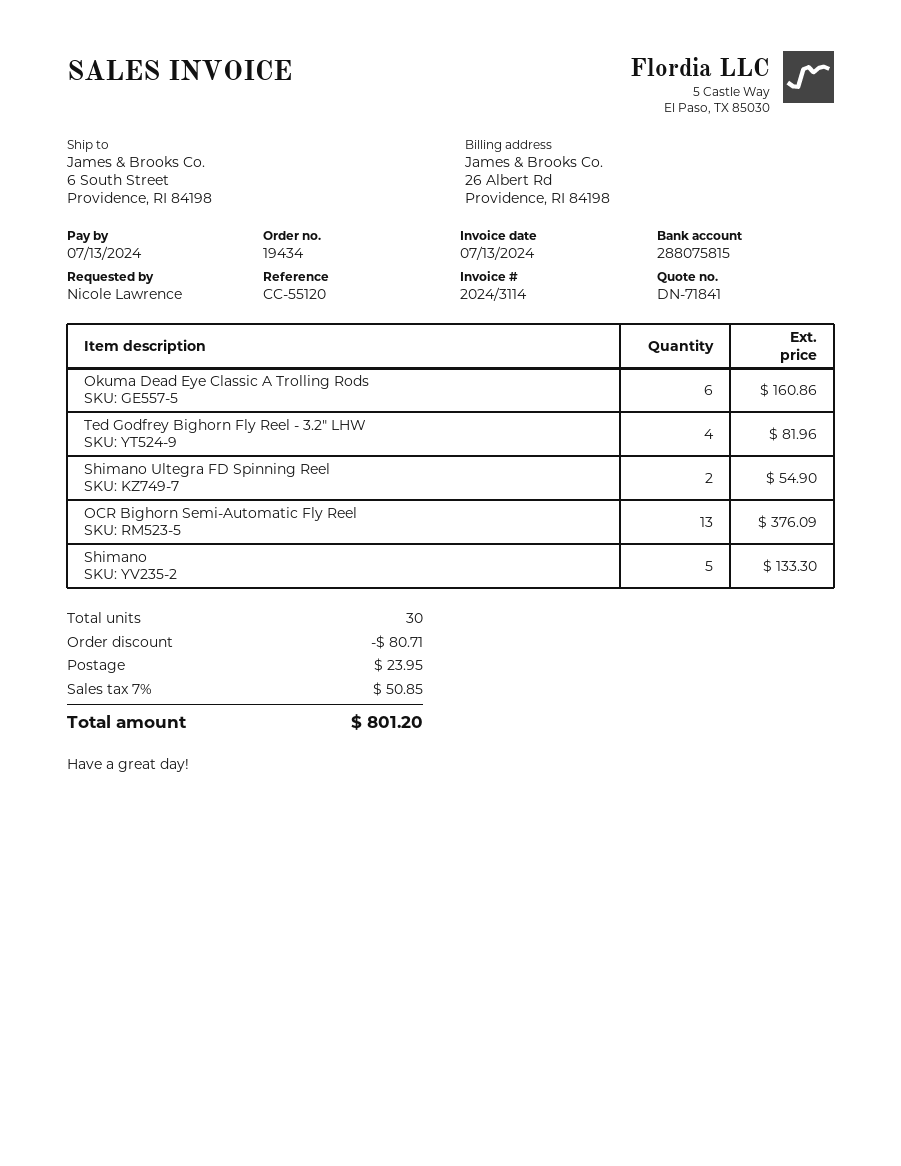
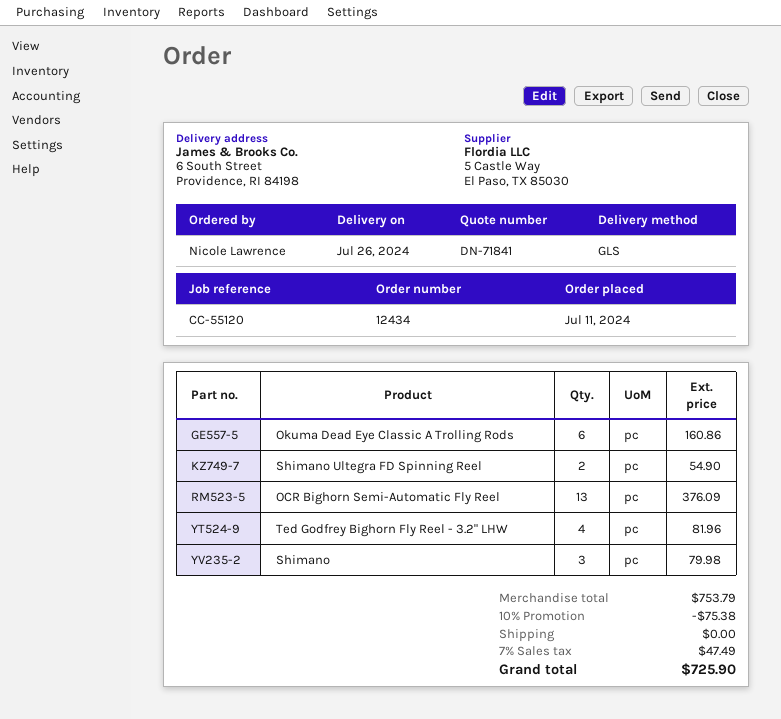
order number: 19434 -> 12434
Shimano: 5 for 133.30 -> 3 for 79.98
discount: 80.71 -> 75.38
shipping: 23.95 -> 0.00
tax: 7% = 50.85 -> 7% = 47.49
total: 801.20 -> 725.90

